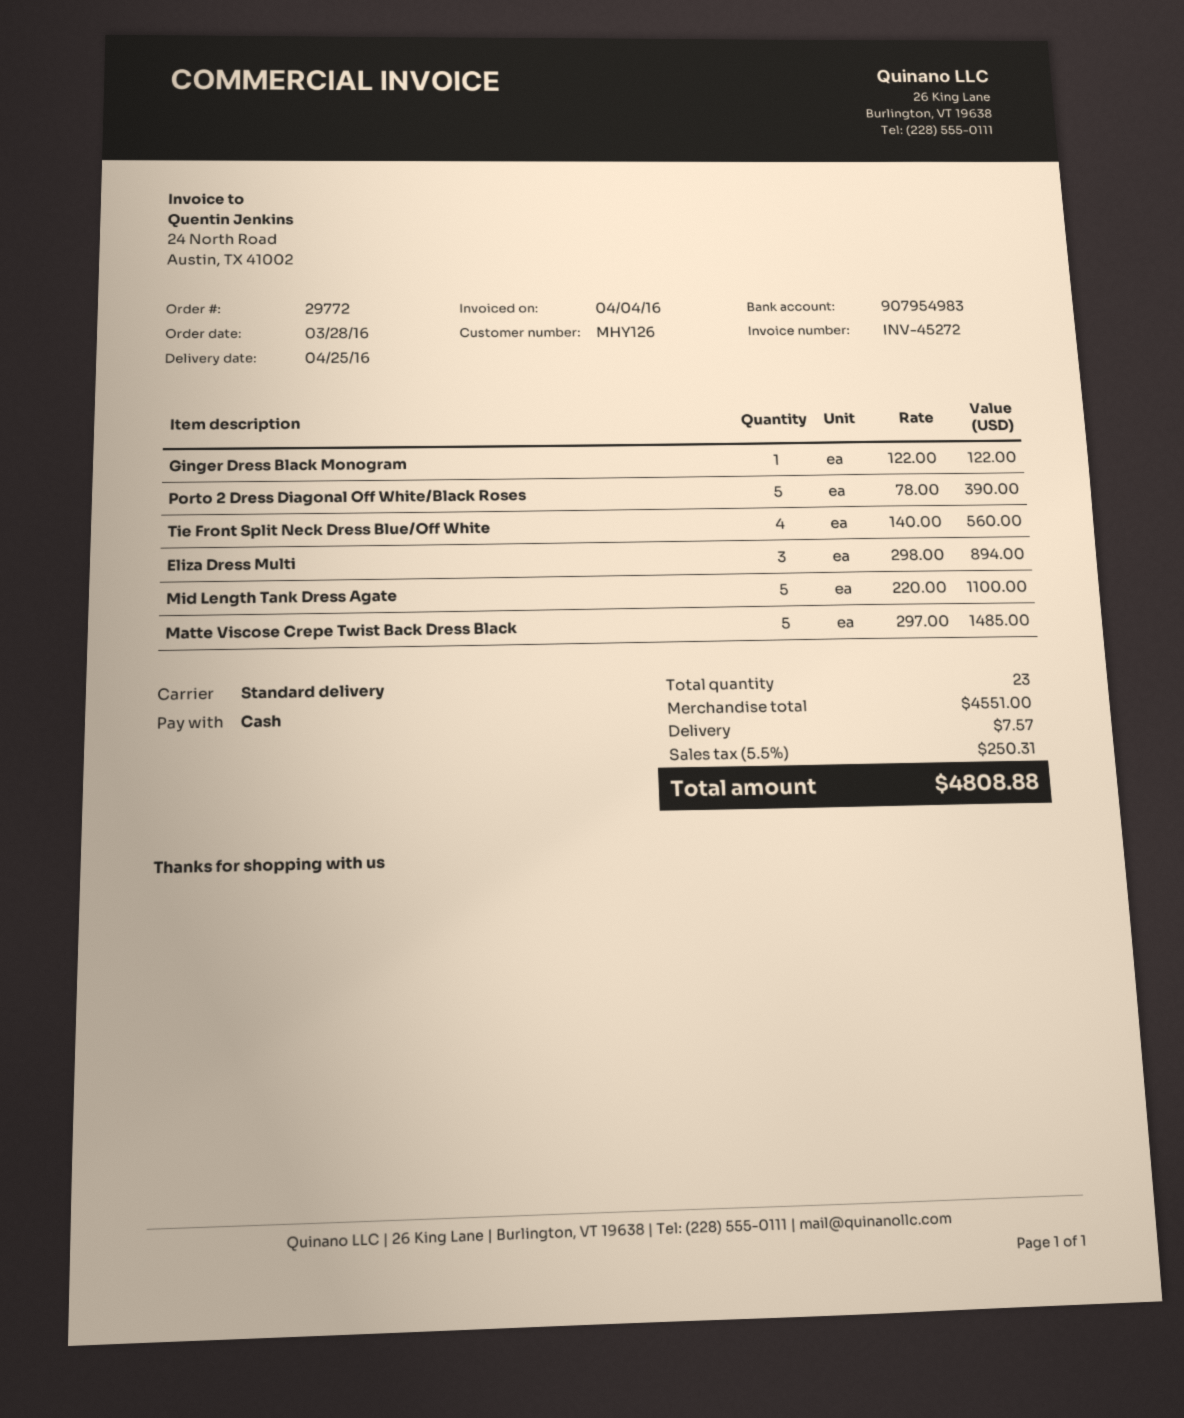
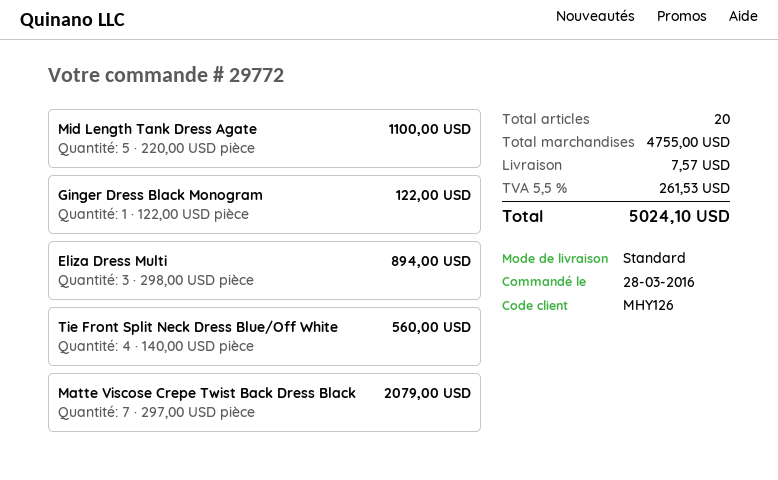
Porto 2 Dress Diagonal Off White/Black Roses: 5 x 78.00 = 390.00 -> none
Matte Viscose Crepe Twist Back Dress Black: 5 x 297.00 = 1485.00 -> 7 x 297.00 = 2079.00
total quantity: 23 -> 20
subtotal: 4551.00 -> 4755.00
tax: 5.5% = 250.31 -> 5.5% = 261.53
total: 4808.88 -> 5024.10

